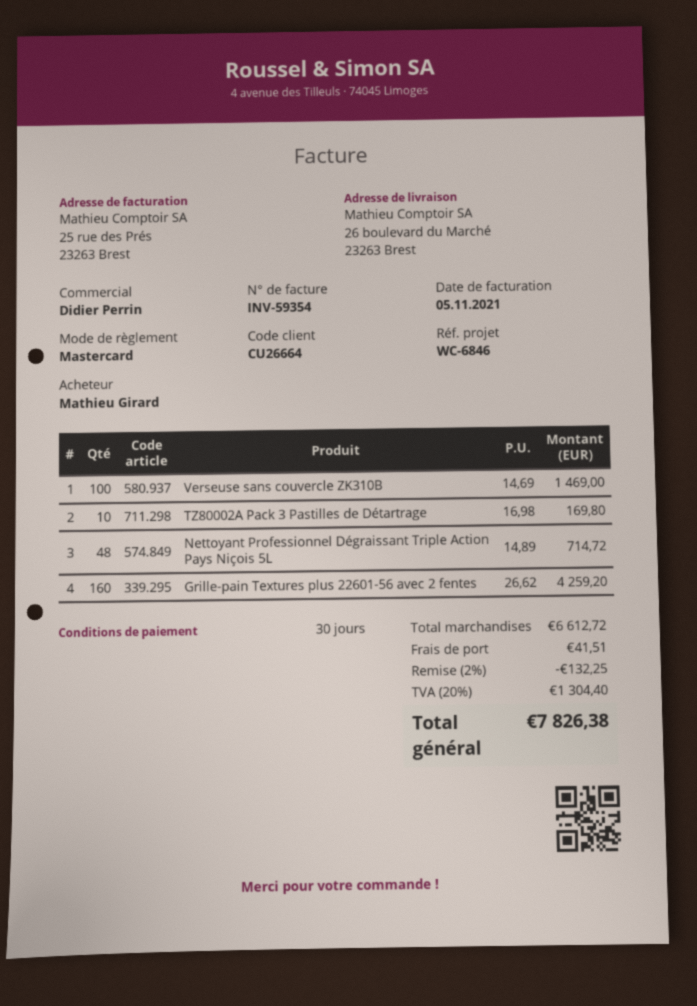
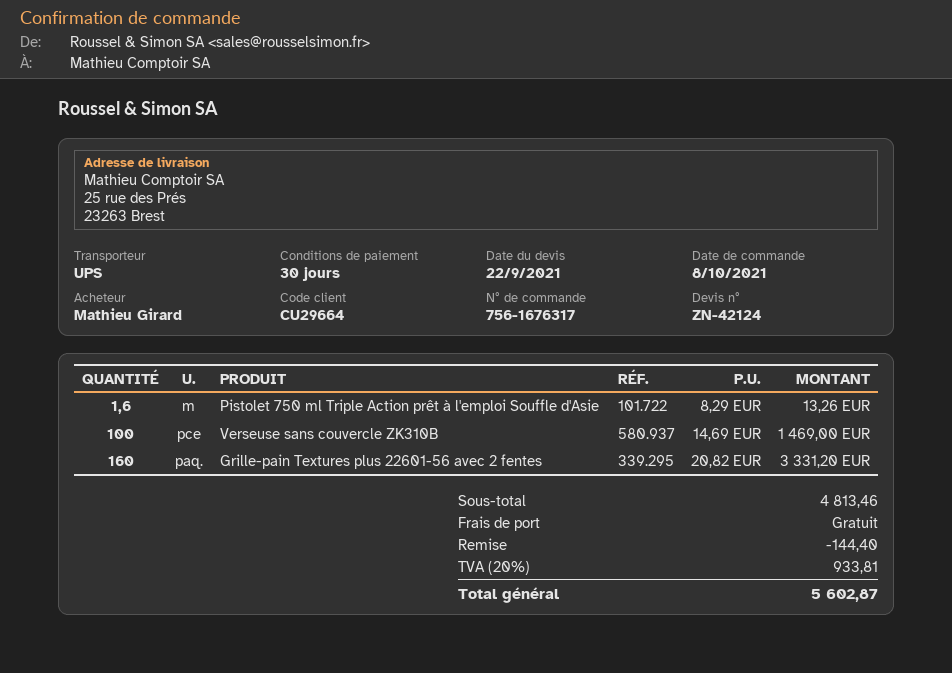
customer number: CU26664 -> CU29664
ship to: 26 boulevard du Marché, 23263 Brest -> 25 rue des Prés, 23263 Brest
TZ80002A Pack 3 Pastilles de Détartrage: 10 x 16.98 = 169.80 -> none
Nettoyant Professionnel Dégraissant Triple Action Pays Niçois 5L: 48 x 14.89 = 714.72 -> none
Grille-pain Textures plus 22601-56 avec 2 fentes: 160 x 26.62 = 4259.20 -> 160 x 20.82 = 3331.20
Pistolet 750 ml Triple Action prêt à l'emploi Souffle d'Asie: none -> 1.6 x 8.29 = 13.26
subtotal: 6612.72 -> 4813.46
discount: 132.25 -> 144.40
shipping: 41.51 -> 0.00
tax: 20% = 1304.40 -> 20% = 933.81
total: 7826.38 -> 5602.87

